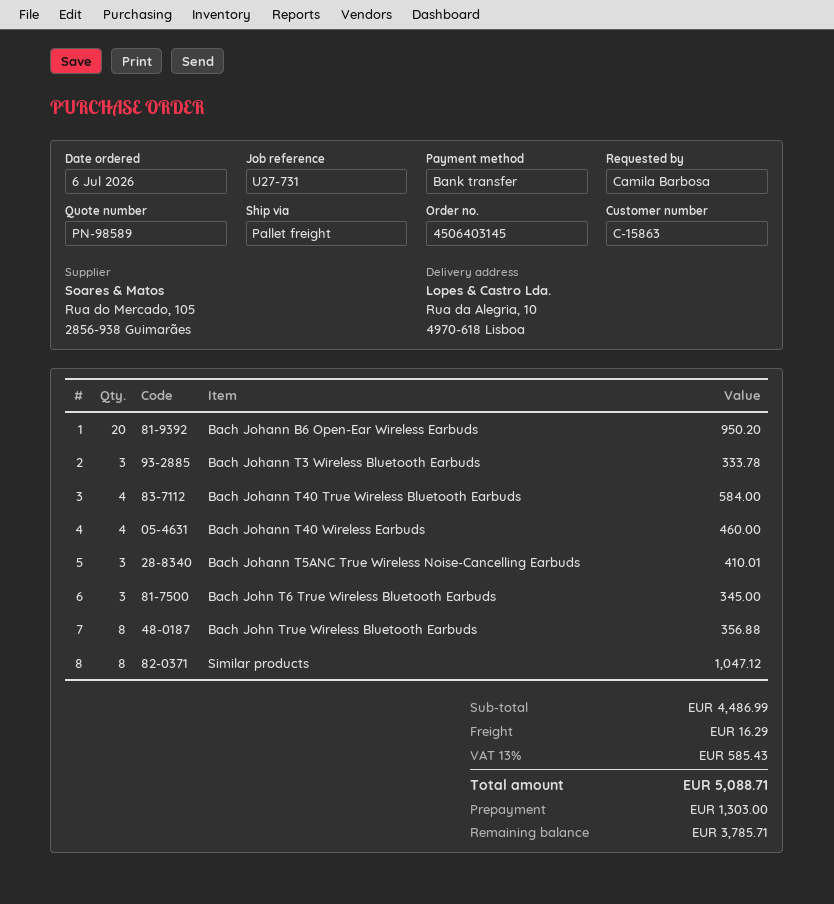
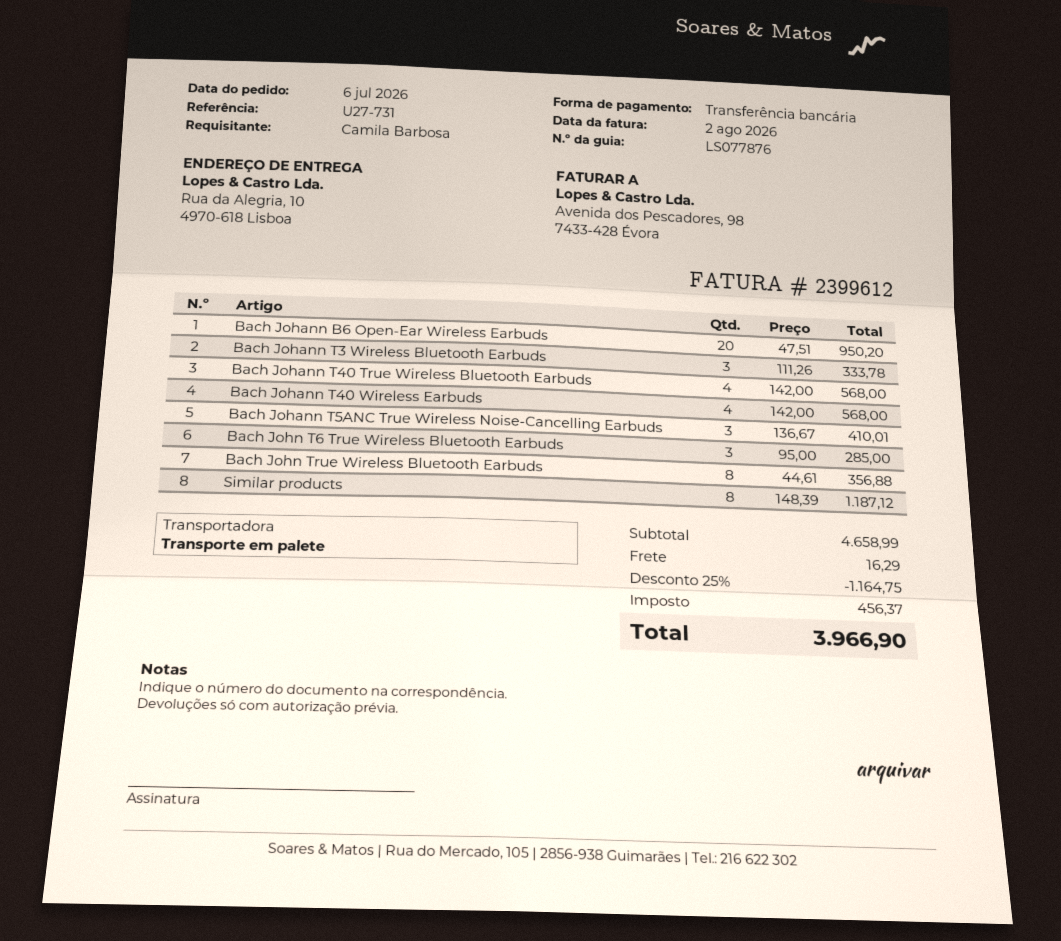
Bach Johann T40 True Wireless Bluetooth Earbuds: 4 for 584.00 -> 4 for 568.00
Bach Johann T40 Wireless Earbuds: 4 for 460.00 -> 4 for 568.00
Bach John T6 True Wireless Bluetooth Earbuds: 3 for 345.00 -> 3 for 285.00
Similar products: 8 for 1047.12 -> 8 for 1187.12
subtotal: 4486.99 -> 4658.99
discount: none -> 25% = 1164.75
tax: 585.43 -> 456.37
total: 5088.71 -> 3966.90

